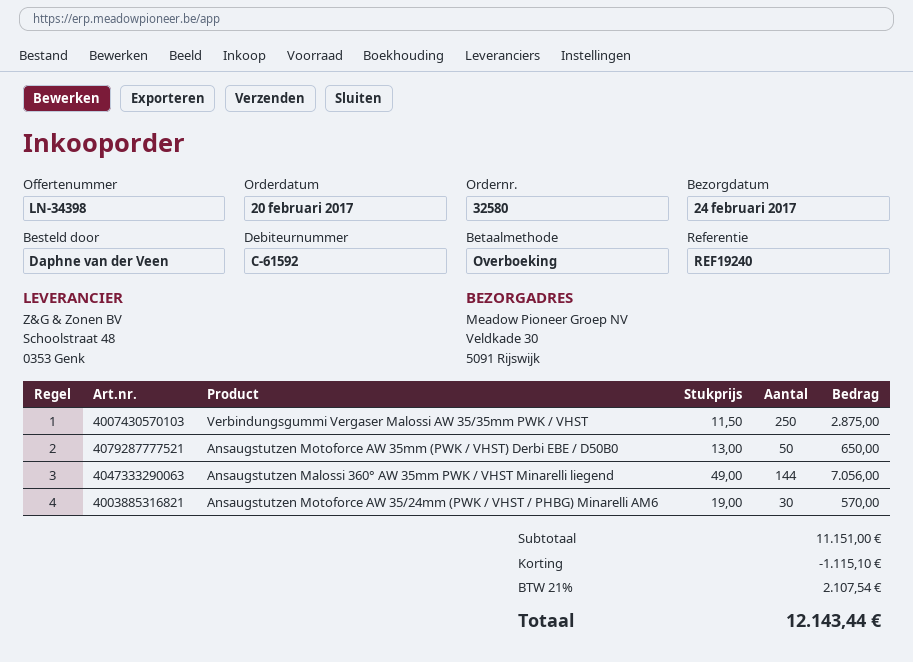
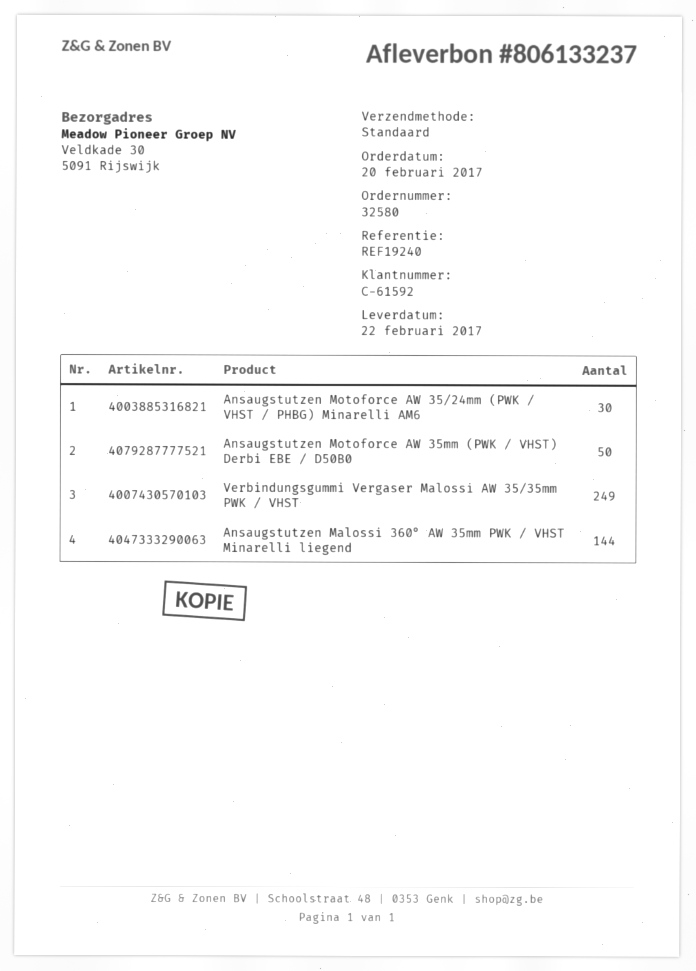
delivery date: 2017-02-24 -> 2017-02-22
Verbindungsgummi Vergaser Malossi AW 35/35mm PWK / VHST: 250 -> 249

